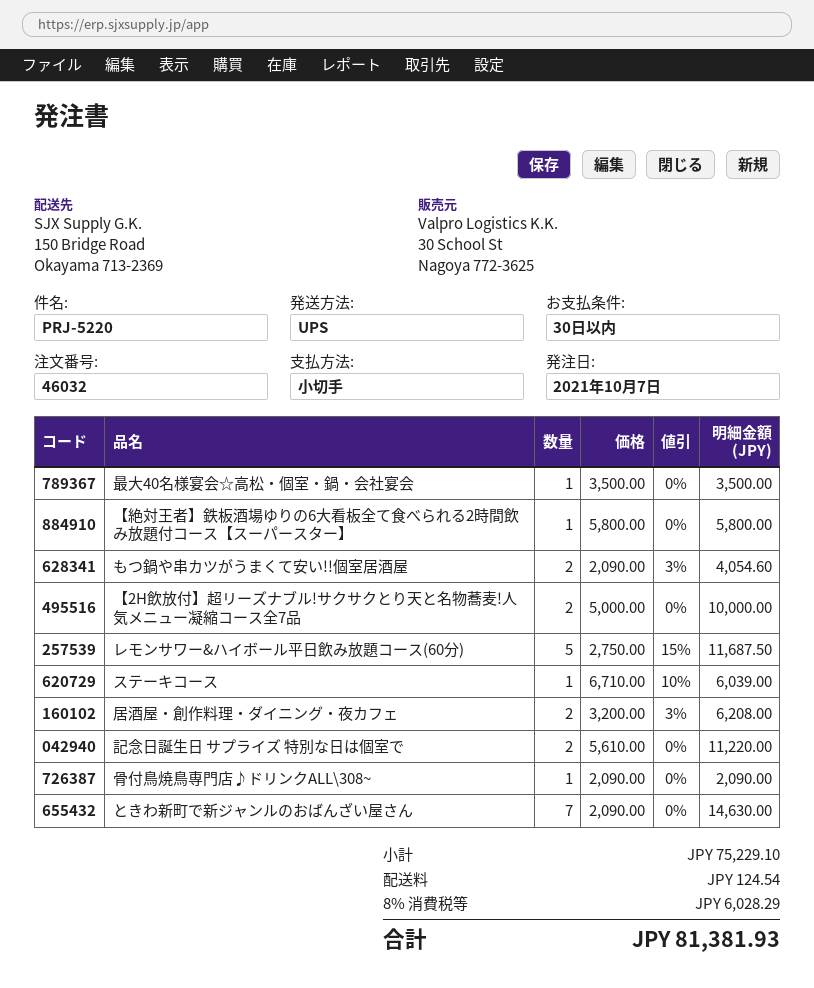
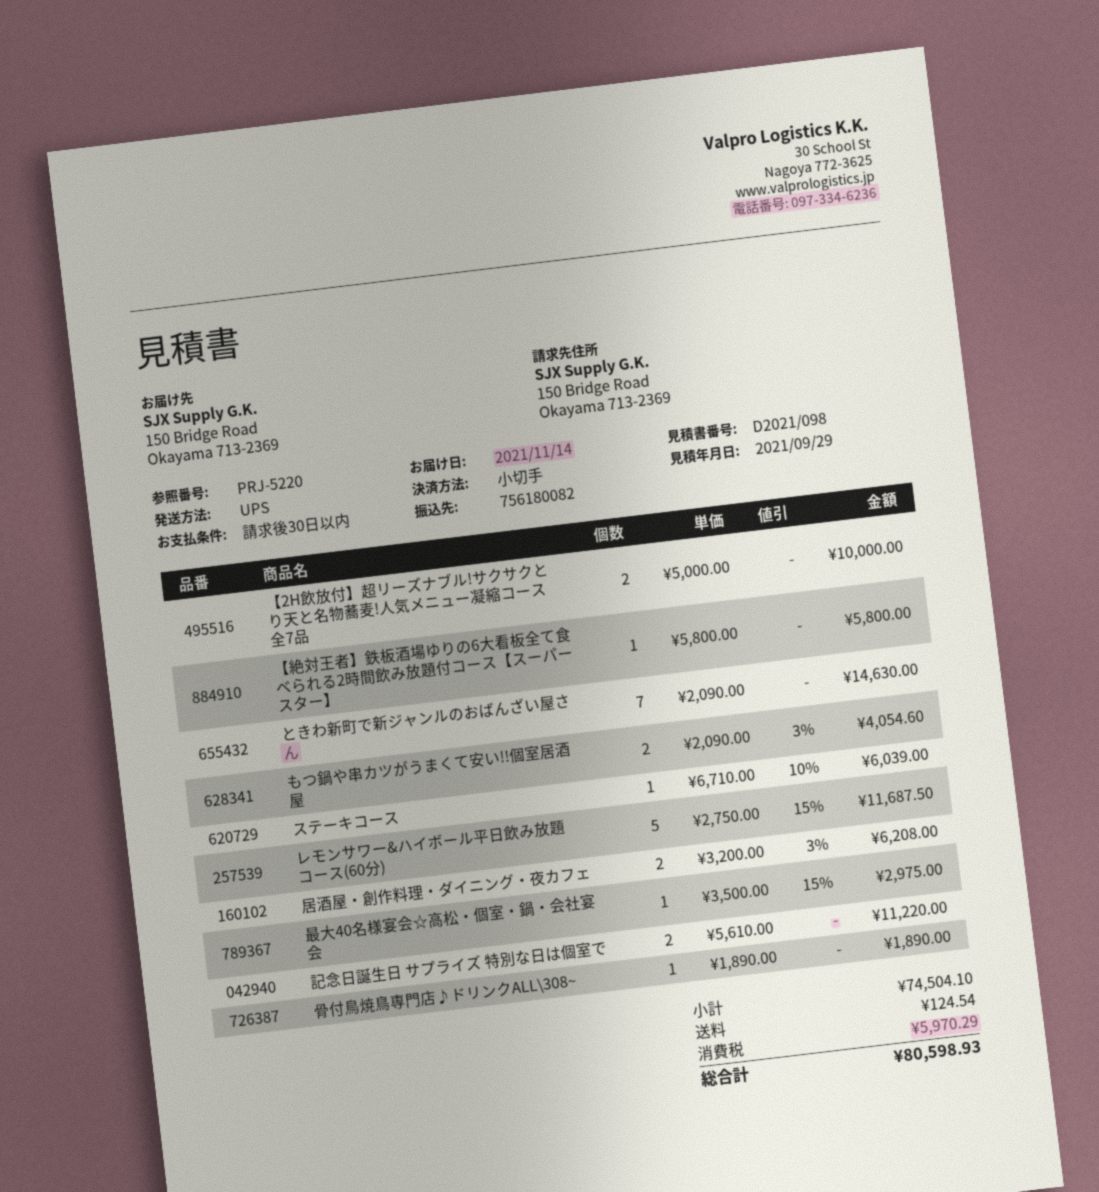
最大40名様宴会☆高松・個室・鍋・会社宴会: 1 x 3500.00 = 3500.00 -> 1 x 3500.00 - 15% = 2975.00
骨付鳥焼鳥専門店♪ドリンクALL\308~: 1 x 2090.00 = 2090.00 -> 1 x 1890.00 = 1890.00
subtotal: 75229.10 -> 74504.10
tax: 6028.29 -> 5970.29
total: 81381.93 -> 80598.93

